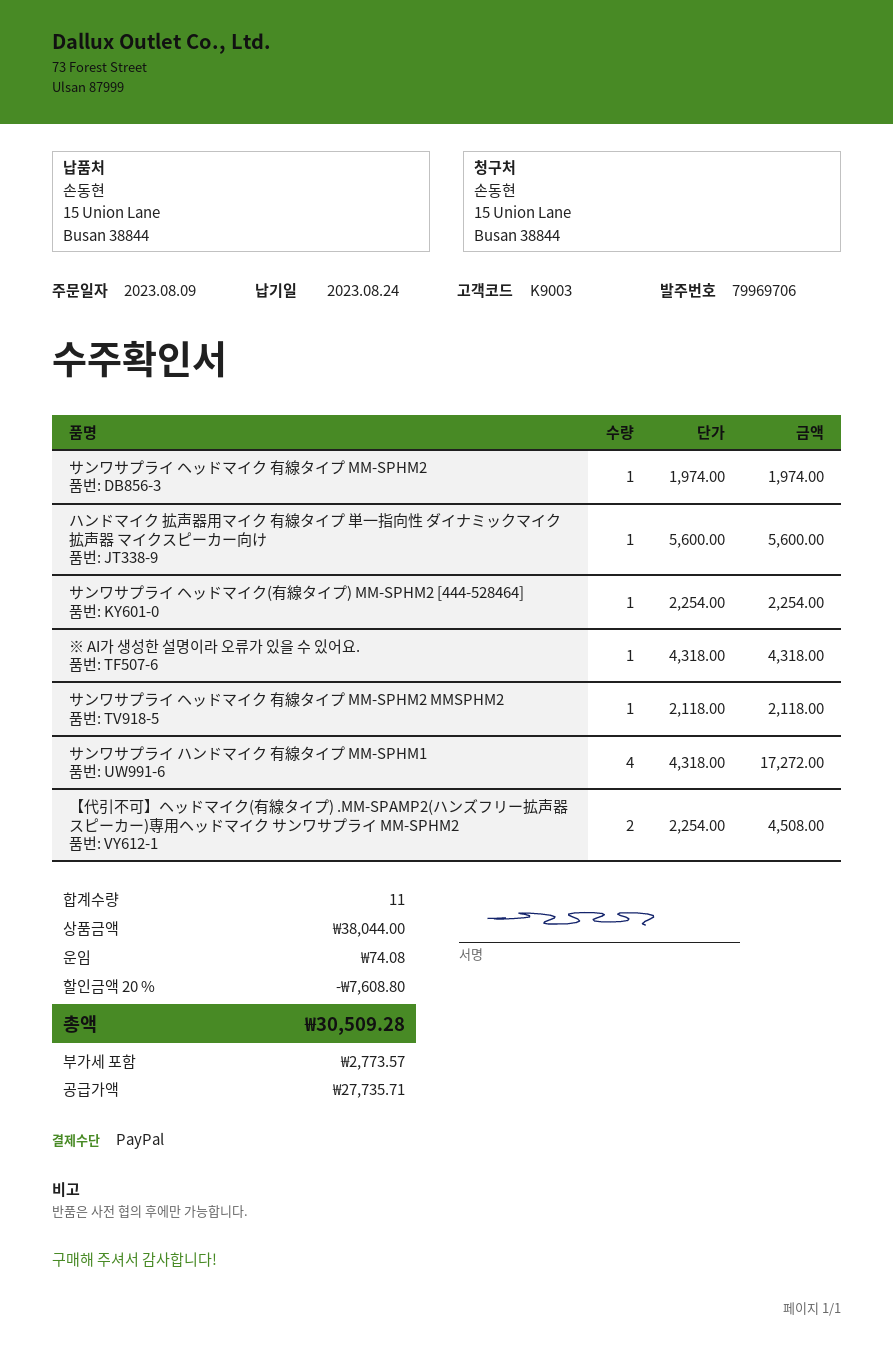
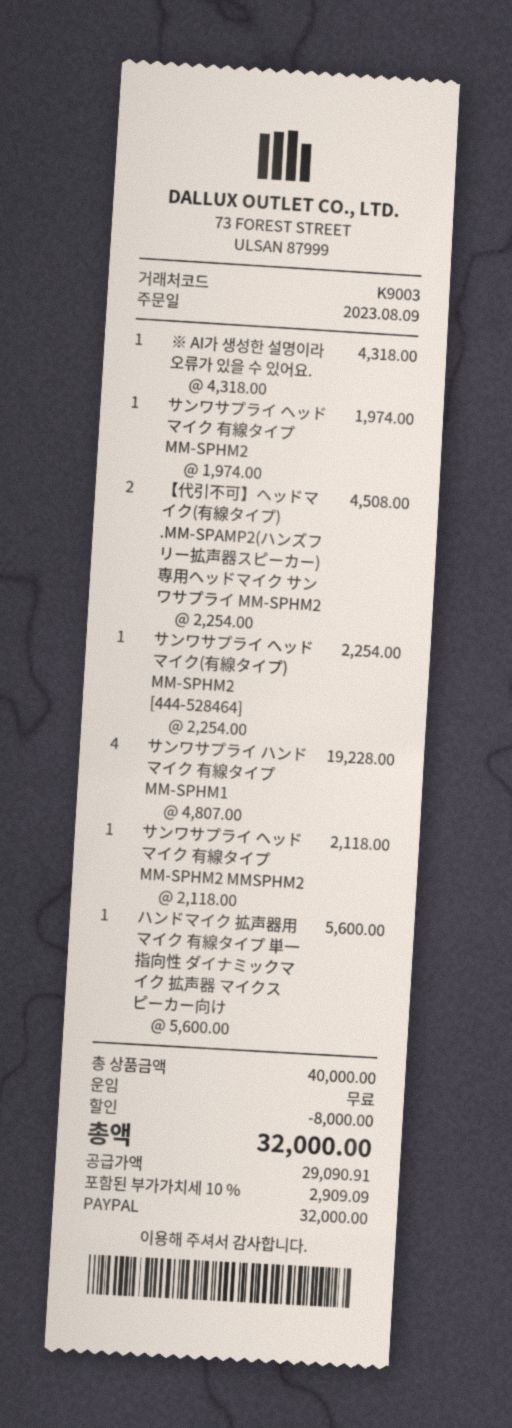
サンワサプライ ハンドマイク 有線タイプ MM-SPHM1: 4 x 4318.00 = 17272.00 -> 4 x 4807.00 = 19228.00
subtotal: 38044.00 -> 40000.00
discount: 7608.80 -> 8000.00
shipping: 74.08 -> 0.00
net: 27735.71 -> 29090.91
tax: 2773.57 -> 2909.09
total: 30509.28 -> 32000.00

